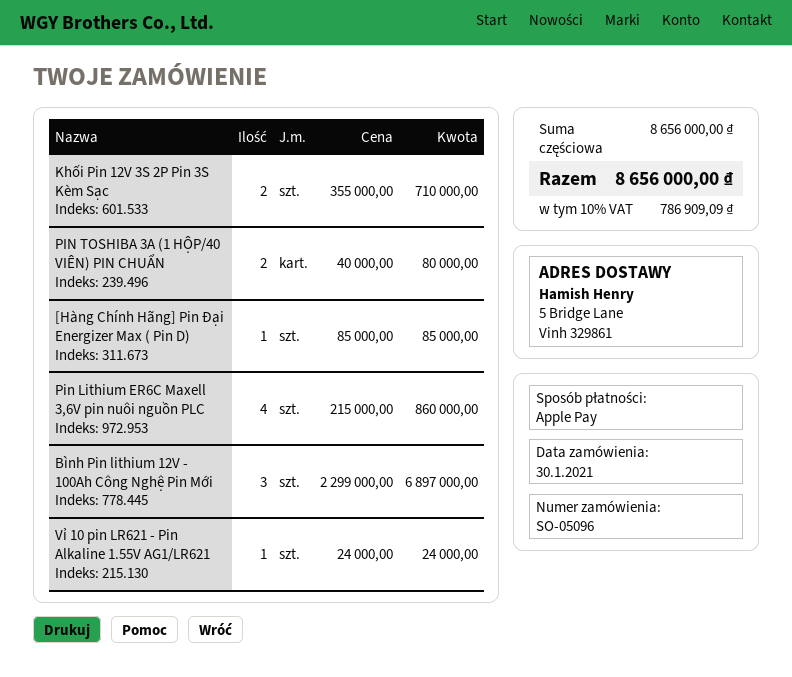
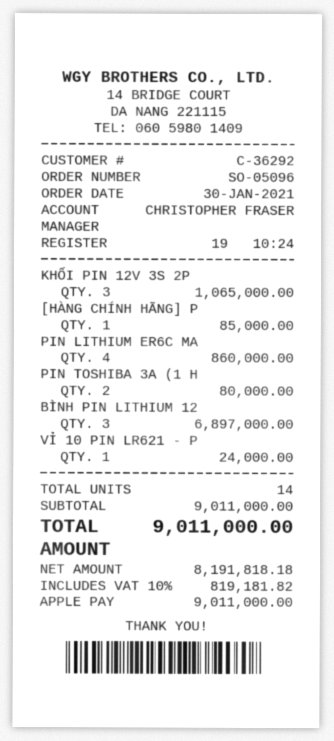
Khối Pin 12V 3S 2P Pin 3S Kèm Sạc: 2 for 710000.00 -> 3 for 1065000.00
subtotal: 8656000.00 -> 9011000.00
tax: 10% = 786909.09 -> 10% = 819181.82
total: 8656000.00 -> 9011000.00

